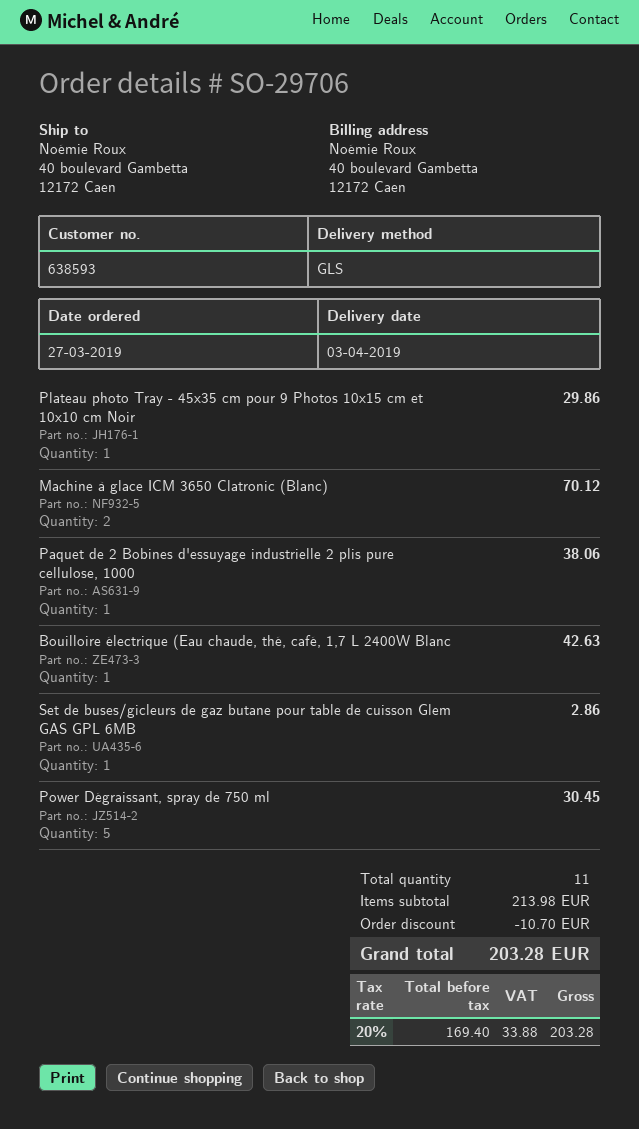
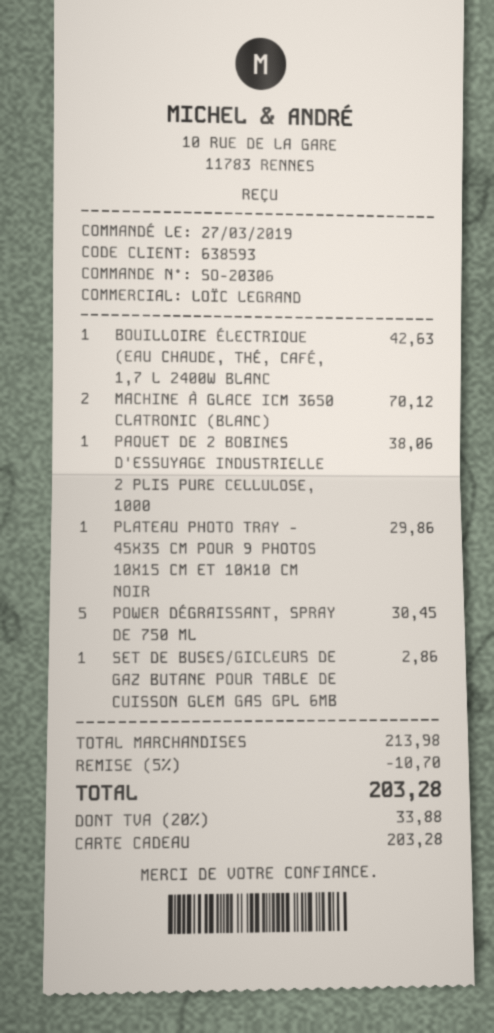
order number: SO-29706 -> SO-20306

